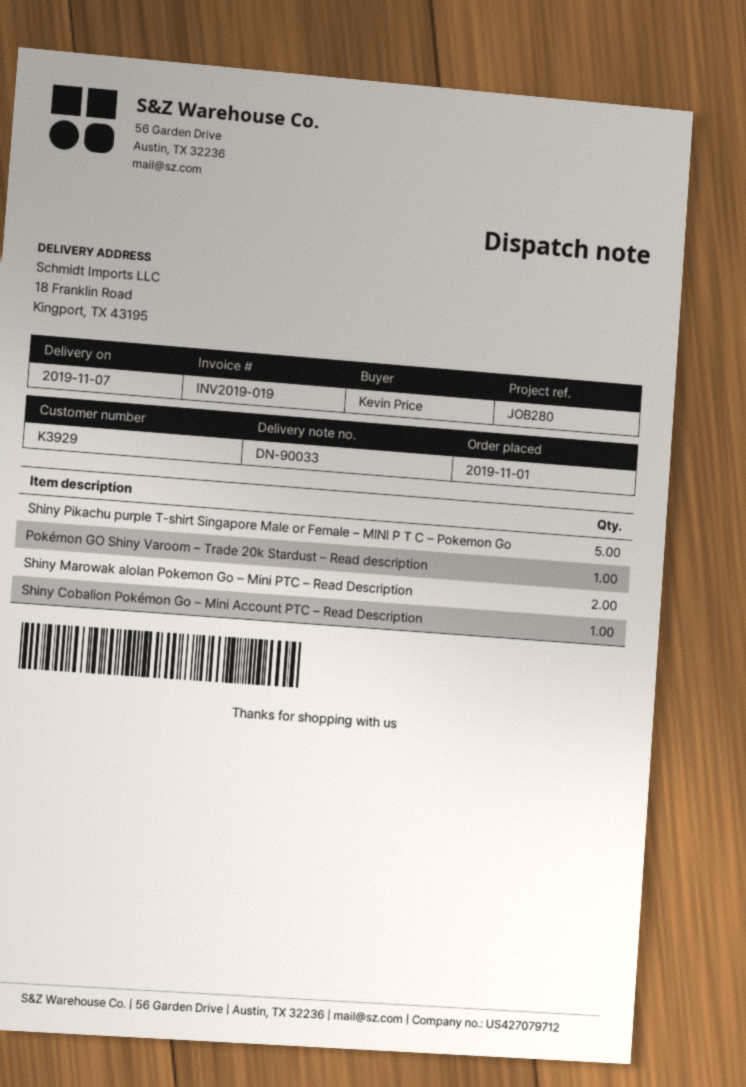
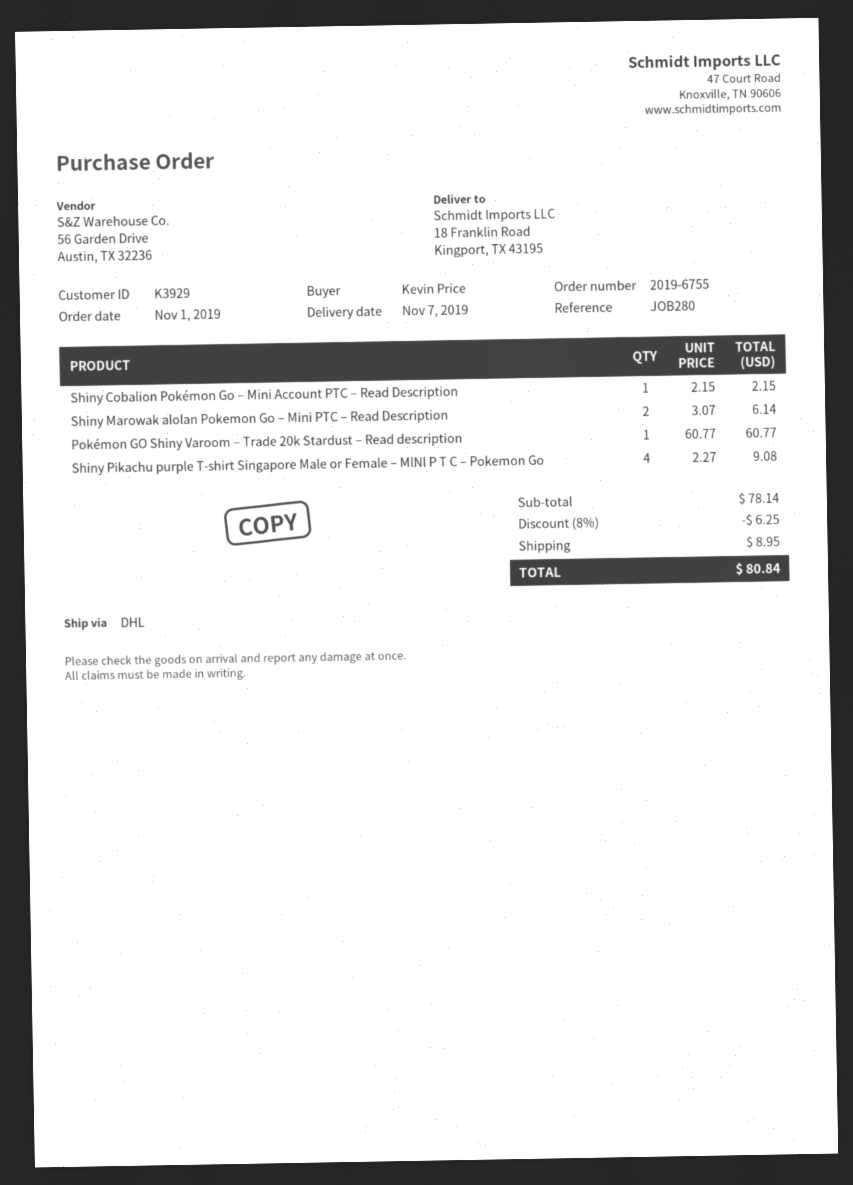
Shiny Pikachu purple T-shirt Singapore Male or Female – MlNl P T C – Pokemon Go: 5 -> 4

